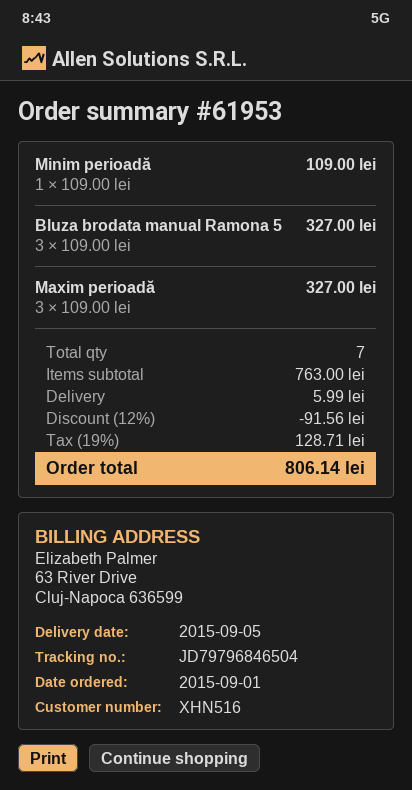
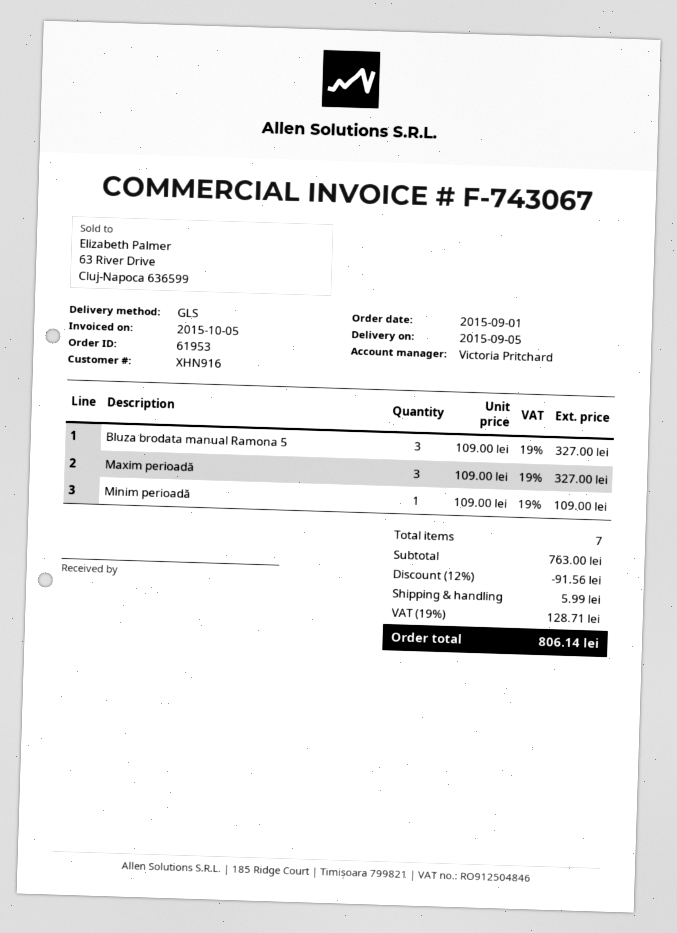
customer number: XHN516 -> XHN916

